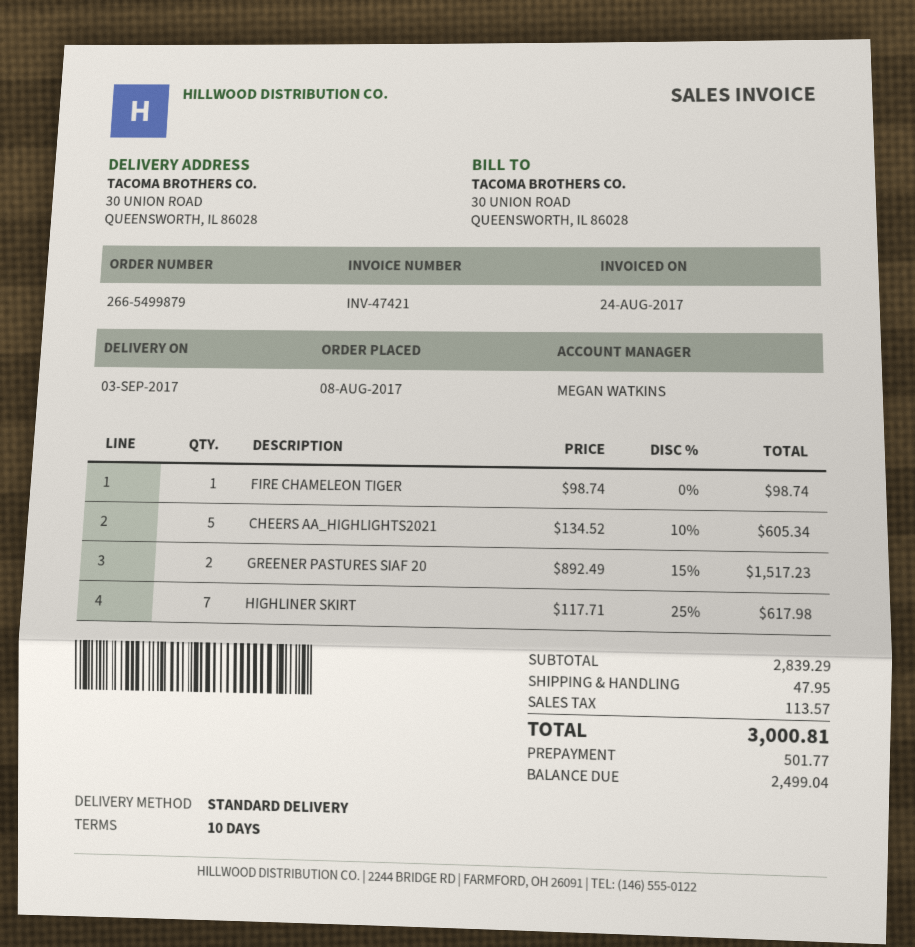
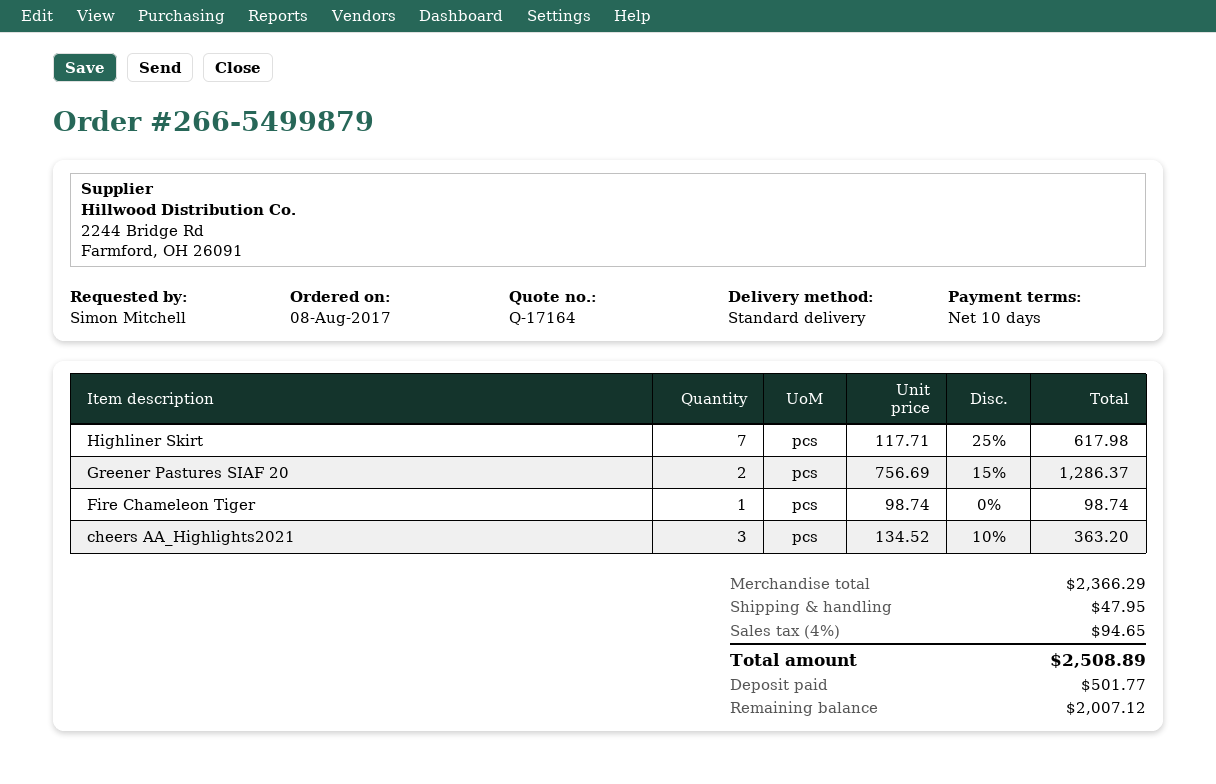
CHEERS AA_HIGHLIGHTS2021: 5 x 134.52 - 10% = 605.34 -> 3 x 134.52 - 10% = 363.20
GREENER PASTURES SIAF 20: 2 x 892.49 - 15% = 1517.23 -> 2 x 756.69 - 15% = 1286.37
subtotal: 2839.29 -> 2366.29
tax: 113.57 -> 94.65
total: 3000.81 -> 2508.89
balance: 2499.04 -> 2007.12

